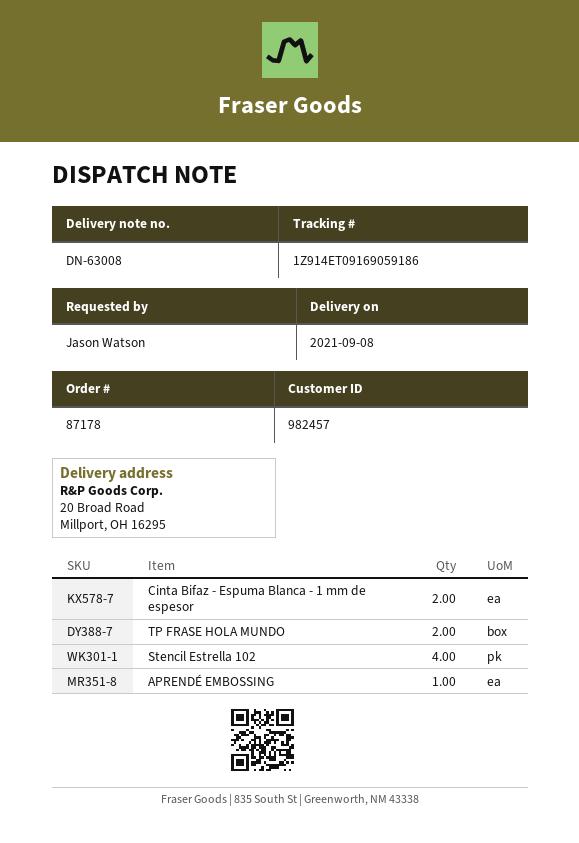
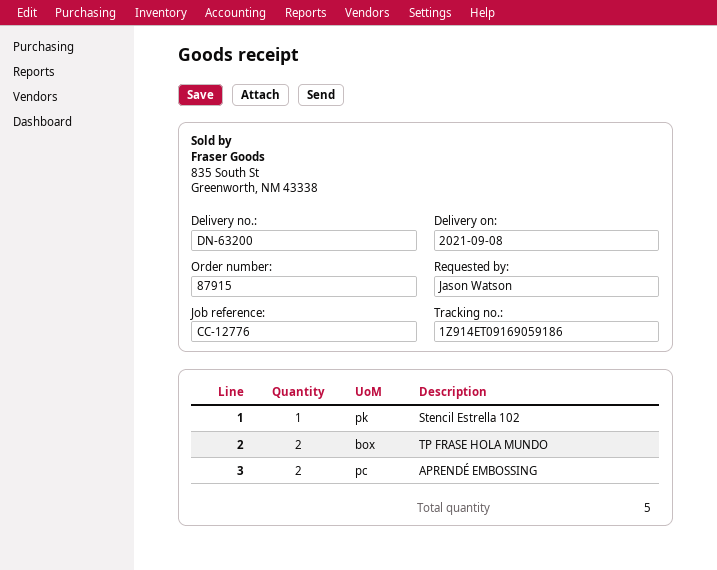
order number: 87178 -> 87915
delivery note number: DN-63008 -> DN-63200
Cinta Bifaz - Espuma Blanca - 1 mm de espesor: 2 -> none
Stencil Estrella 102: 4 -> 1
APRENDÉ EMBOSSING: 1 -> 2

